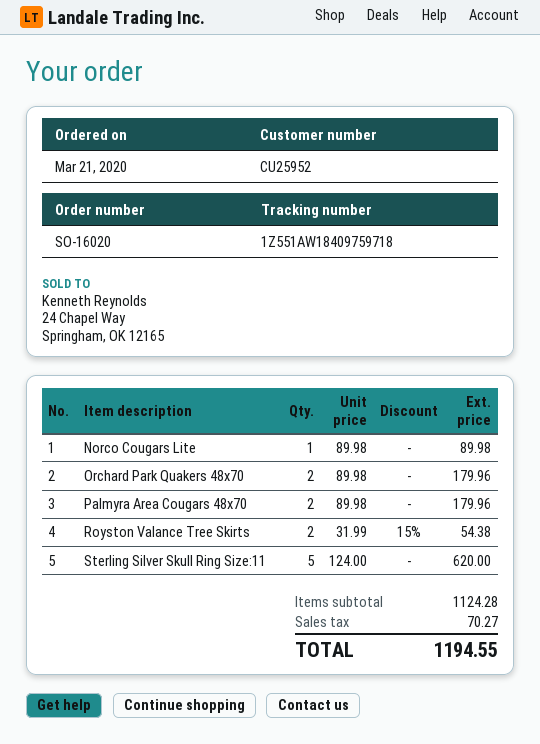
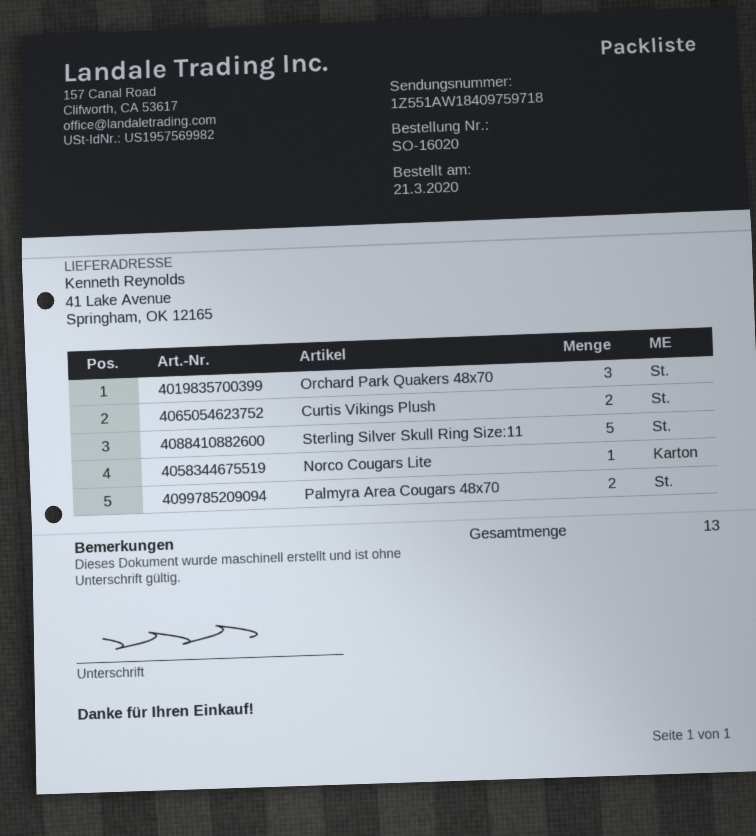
Orchard Park Quakers 48x70: 2 -> 3
Royston Valance Tree Skirts: 2 -> none
Curtis Vikings Plush: none -> 2

